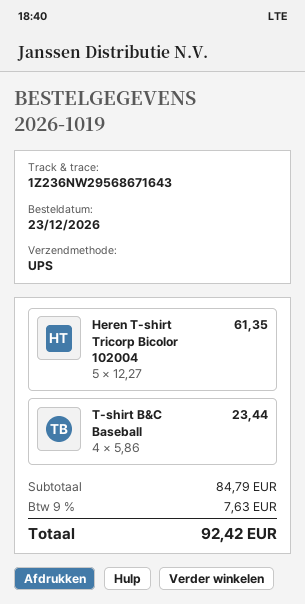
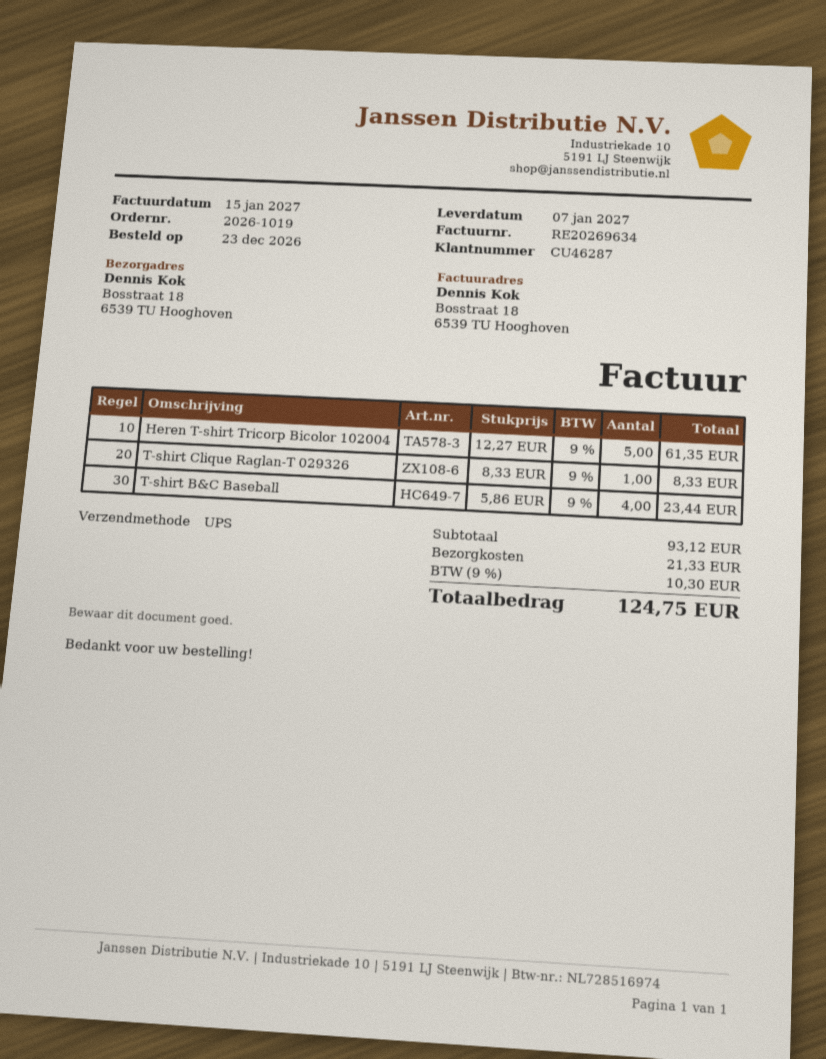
T-shirt Clique Raglan-T 029326: none -> 1 x 8.33 = 8.33
subtotal: 84.79 -> 93.12
shipping: none -> 21.33
tax: 9% = 7.63 -> 9% = 10.30
total: 92.42 -> 124.75

